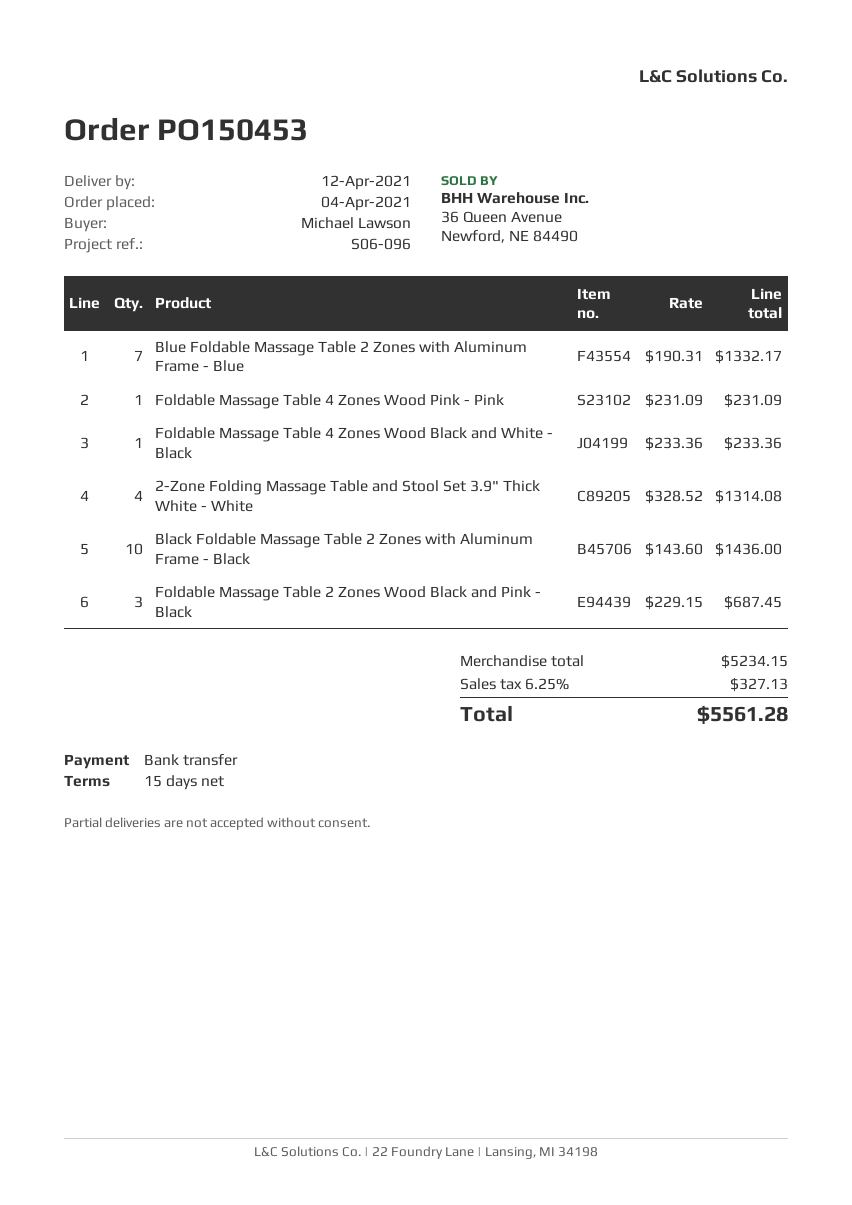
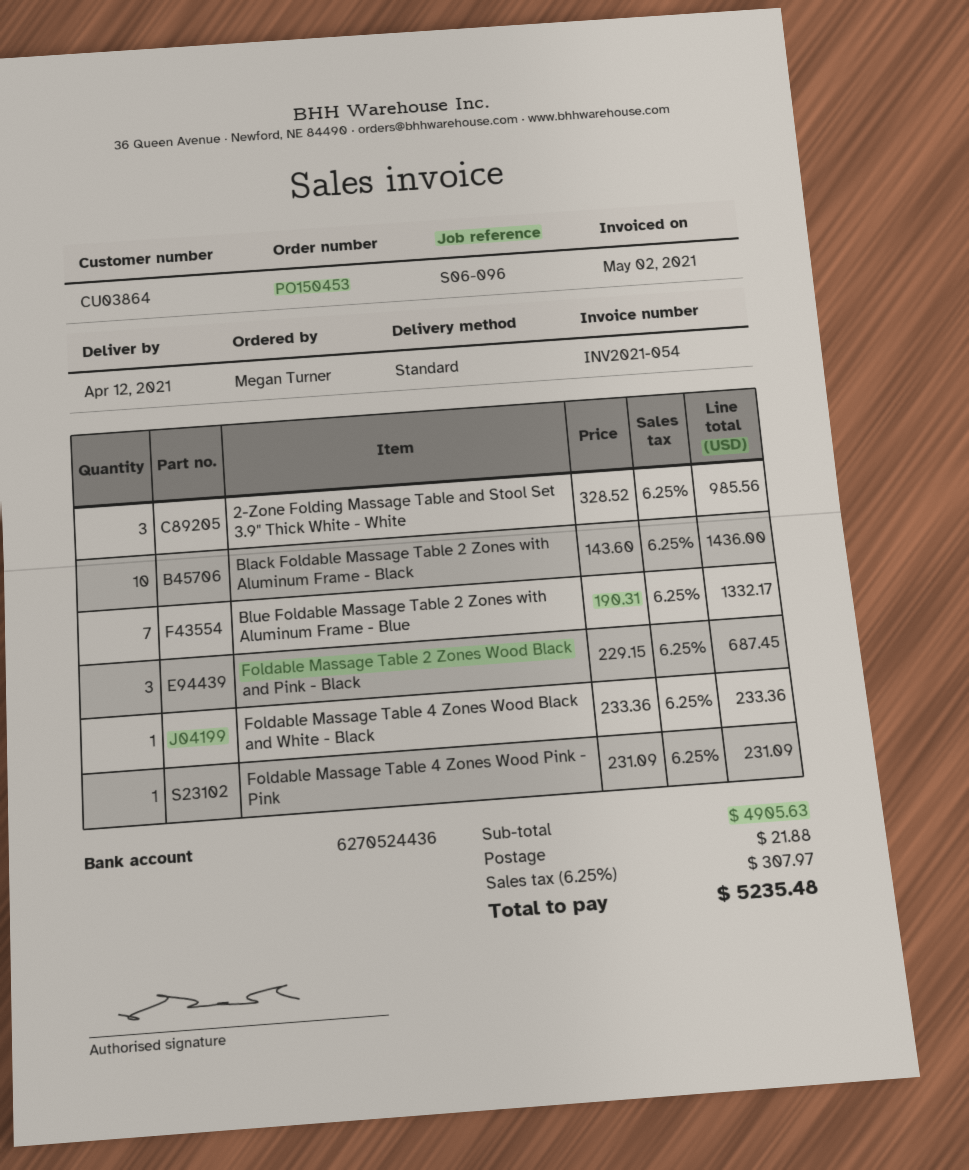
ordered by: Michael Lawson -> Megan Turner
2-Zone Folding Massage Table and Stool Set 3.9" Thick White - White: 4 x 328.52 = 1314.08 -> 3 x 328.52 = 985.56
subtotal: 5234.15 -> 4905.63
shipping: none -> 21.88
tax: 6.25% = 327.13 -> 6.25% = 307.97
total: 5561.28 -> 5235.48

